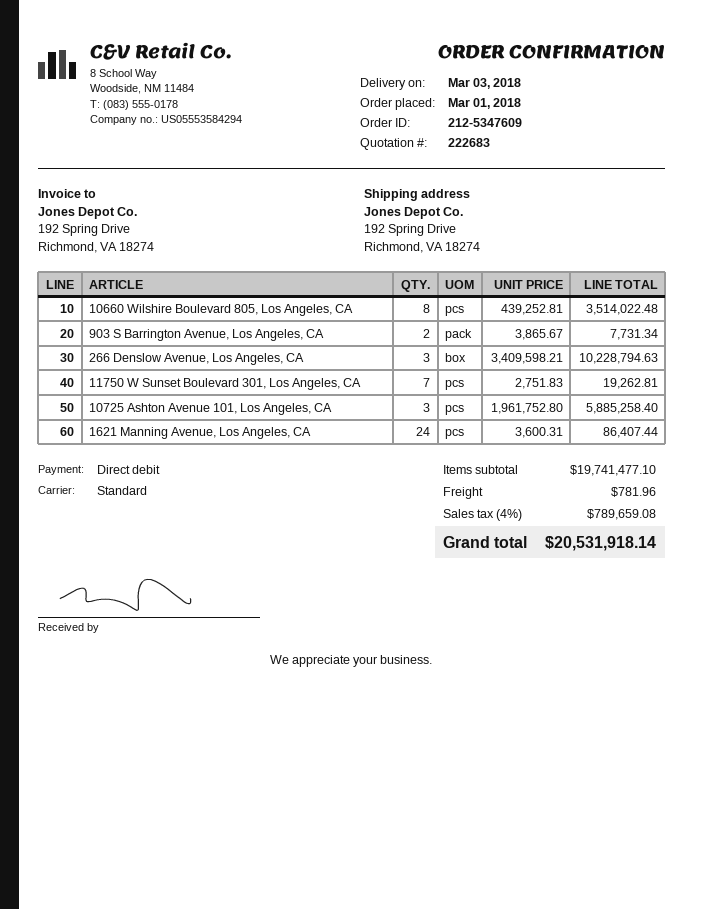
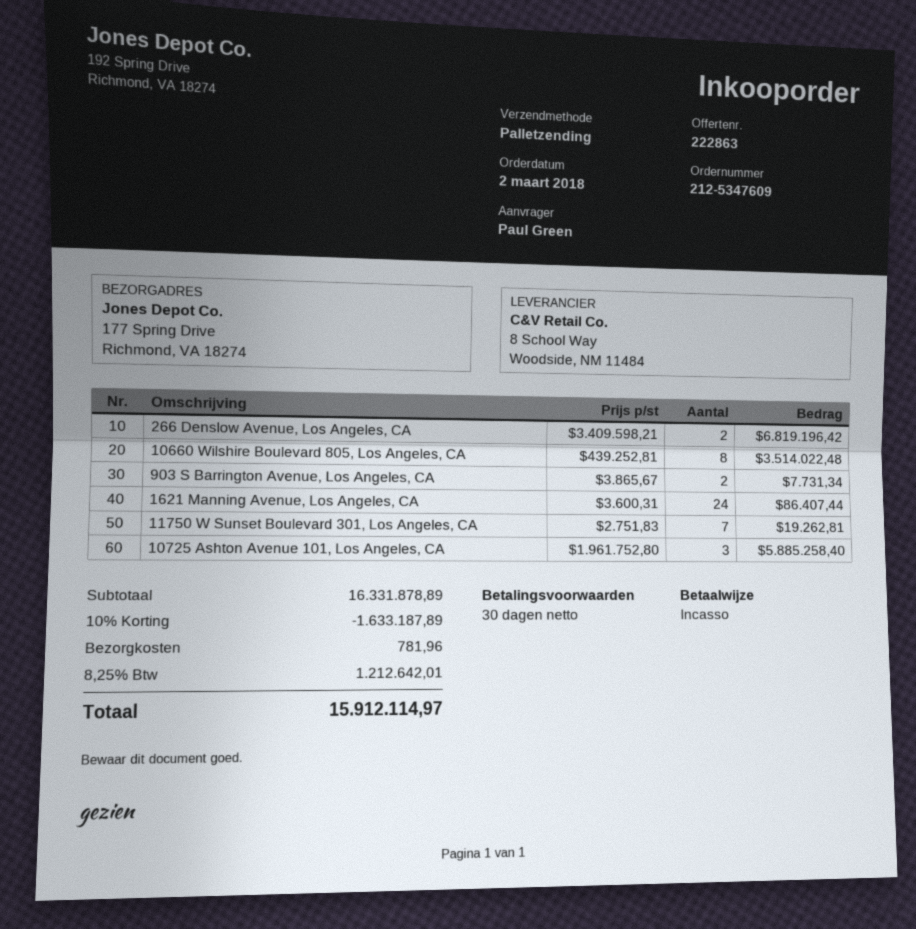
quote number: 222683 -> 222863
order date: 2018-03-01 -> 2018-03-02
shipping method: standard -> pallet freight
ship to: 192 Spring Drive, Richmond, VA 18274 -> 177 Spring Drive, Richmond, VA 18274
266 Denslow Avenue, Los Angeles, CA: 3 x 3409598.21 = 10228794.63 -> 2 x 3409598.21 = 6819196.42
subtotal: 19741477.10 -> 16331878.89
discount: none -> 10% = 1633187.89
tax: 4% = 789659.08 -> 8.25% = 1212642.01
total: 20531918.14 -> 15912114.97

